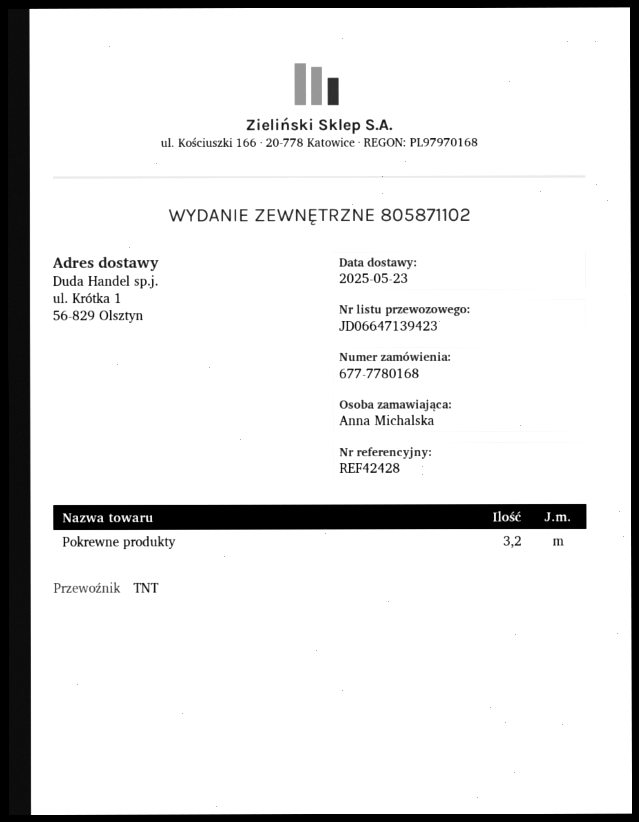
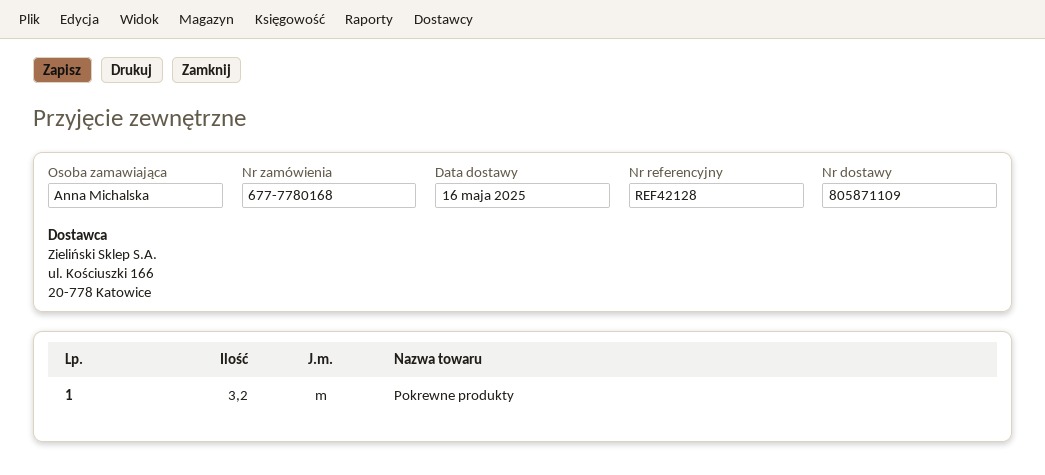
delivery note number: 805871102 -> 805871109
delivery date: 2025-05-23 -> 2025-05-16
reference: REF42428 -> REF42128

